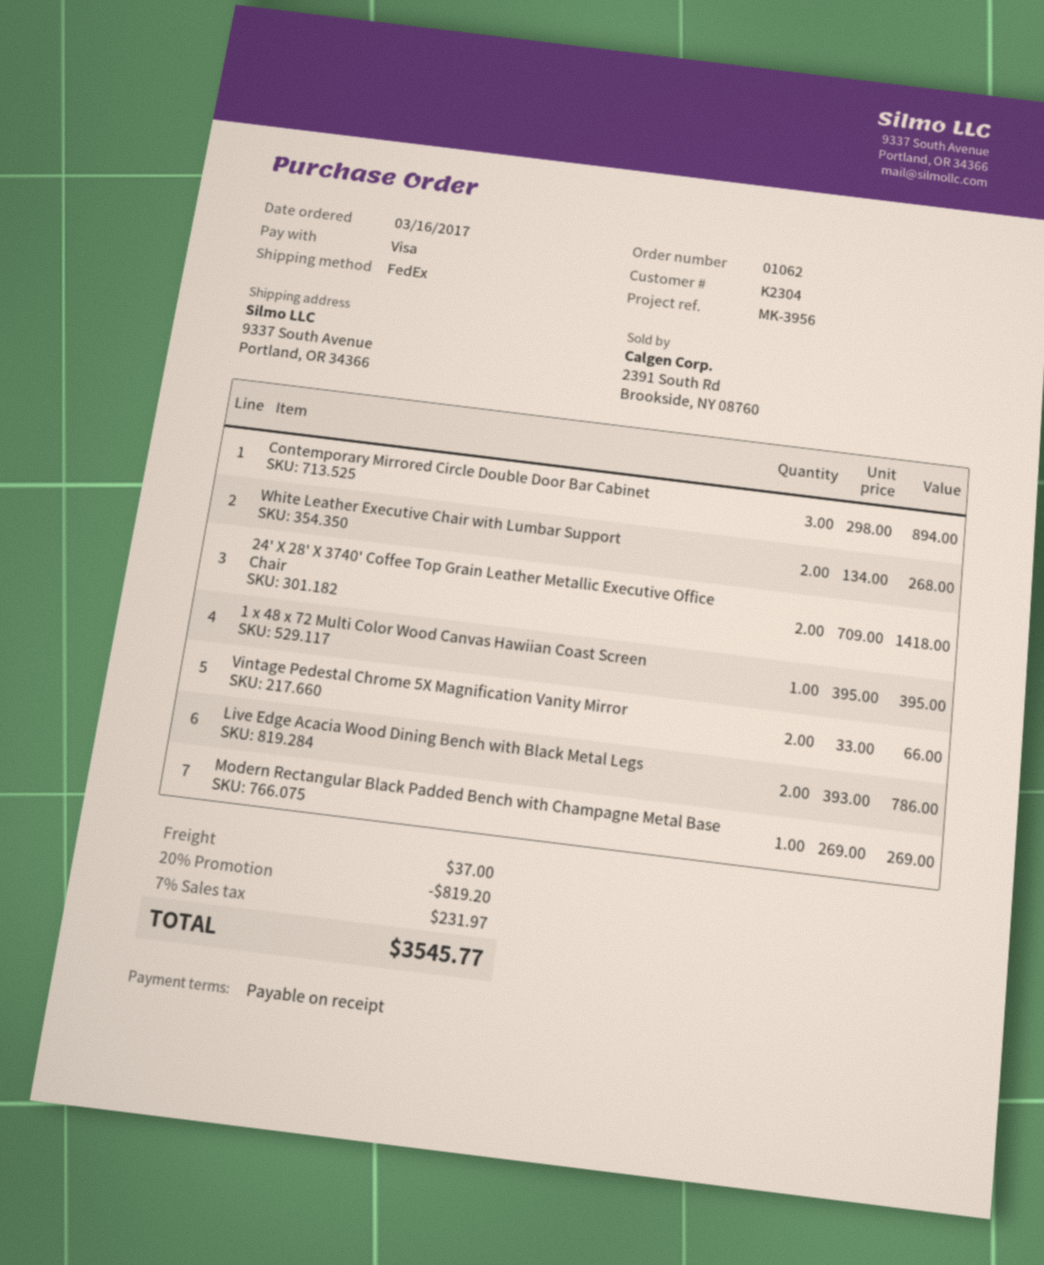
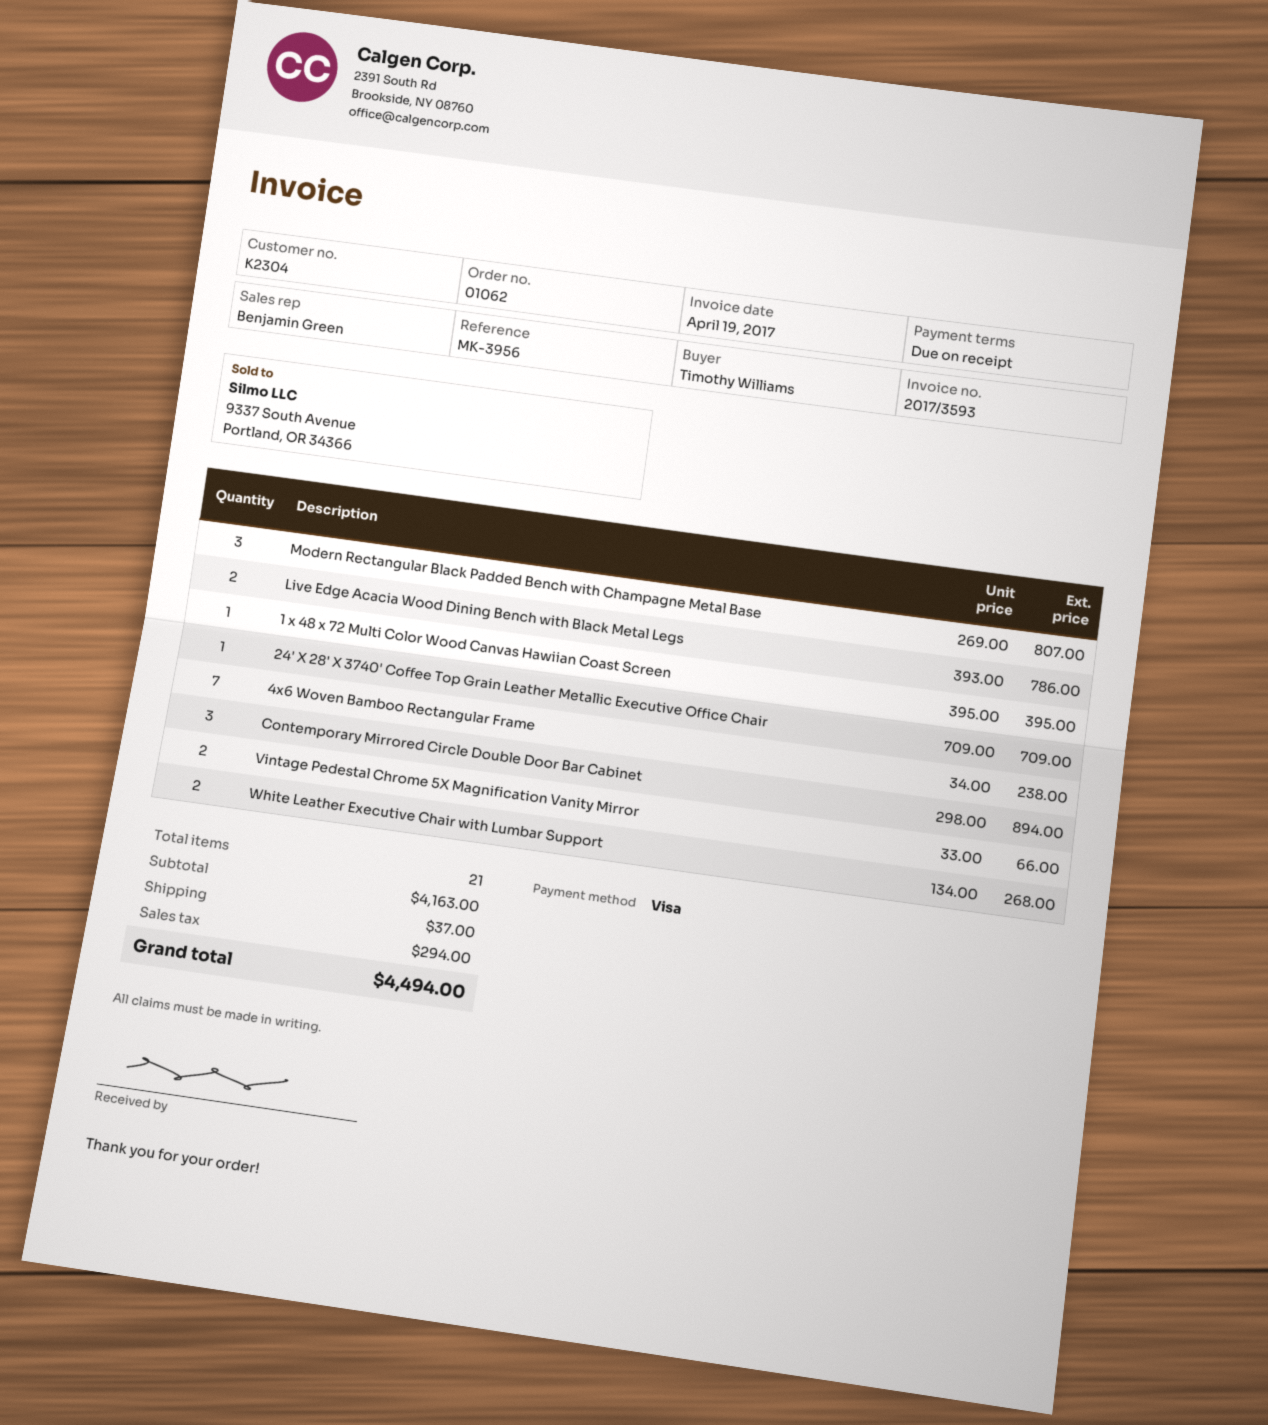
24' X 28' X 3740' Coffee Top Grain Leather Metallic Executive Office Chair: 2 x 709.00 = 1418.00 -> 1 x 709.00 = 709.00
Modern Rectangular Black Padded Bench with Champagne Metal Base: 1 x 269.00 = 269.00 -> 3 x 269.00 = 807.00
4x6 Woven Bamboo Rectangular Frame: none -> 7 x 34.00 = 238.00
discount: 20% = 819.20 -> none
tax: 231.97 -> 294.00
total: 3545.77 -> 4494.00

